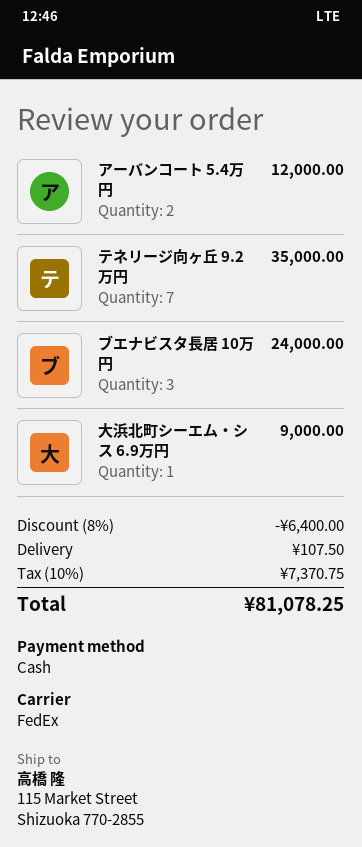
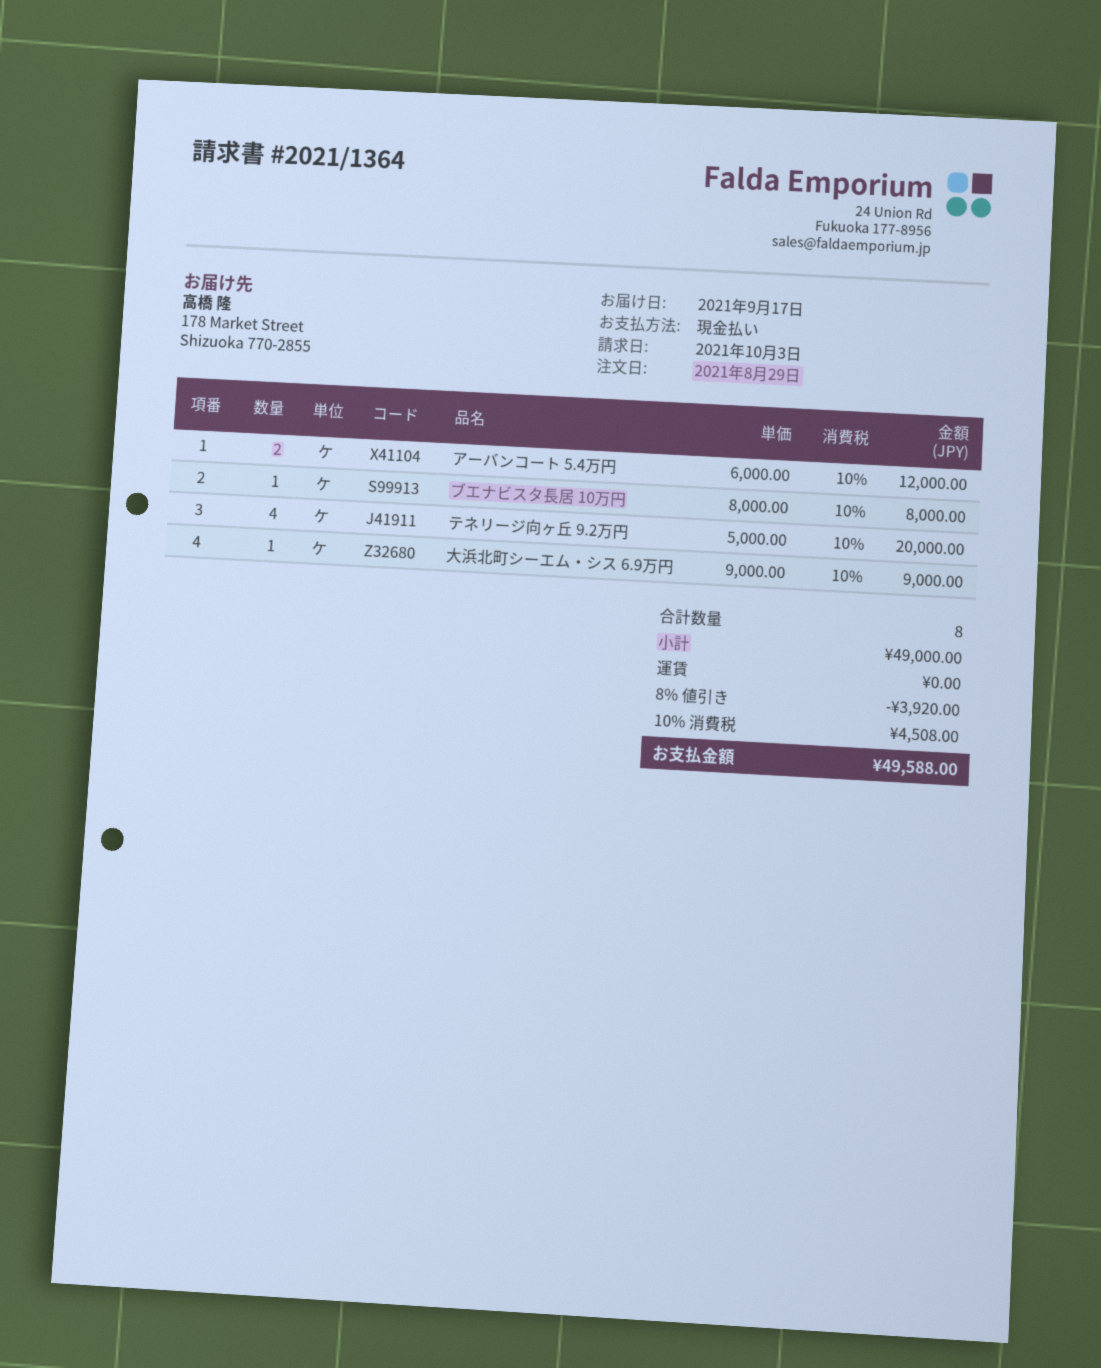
ship to: 115 Market Street, Shizuoka 770-2855 -> 178 Market Street, Shizuoka 770-2855
テネリージ向ヶ丘 9.2万円: 7 for 35000.00 -> 4 for 20000.00
ブエナビスタ長居 10万円: 3 for 24000.00 -> 1 for 8000.00
discount: 8% = 6400.00 -> 8% = 3920.00
shipping: 107.50 -> 0.00
tax: 10% = 7370.75 -> 10% = 4508.00
total: 81078.25 -> 49588.00

